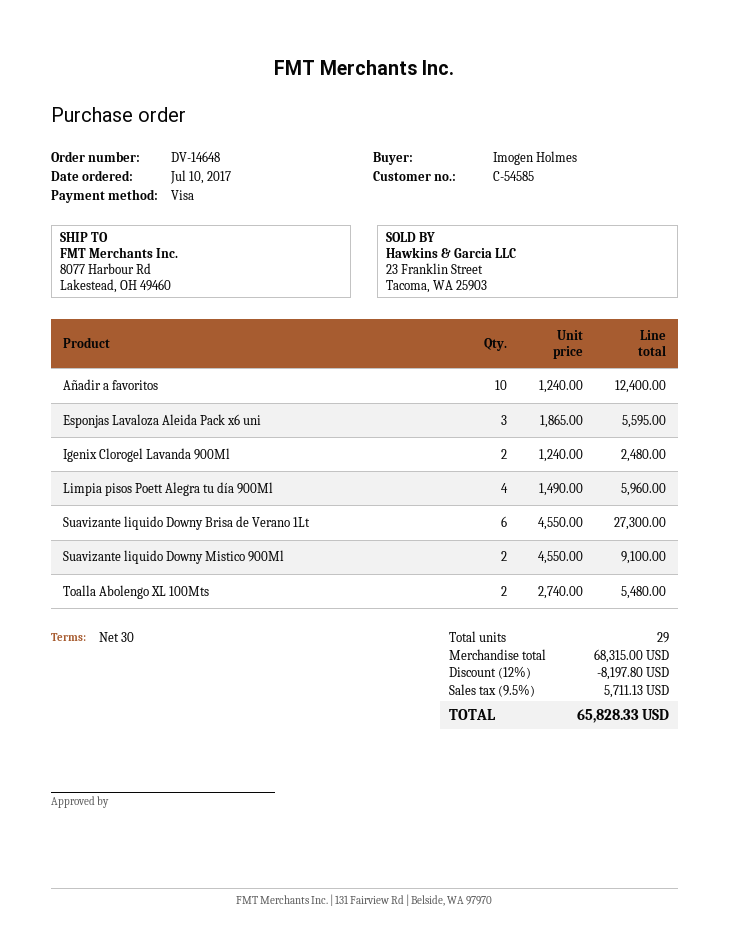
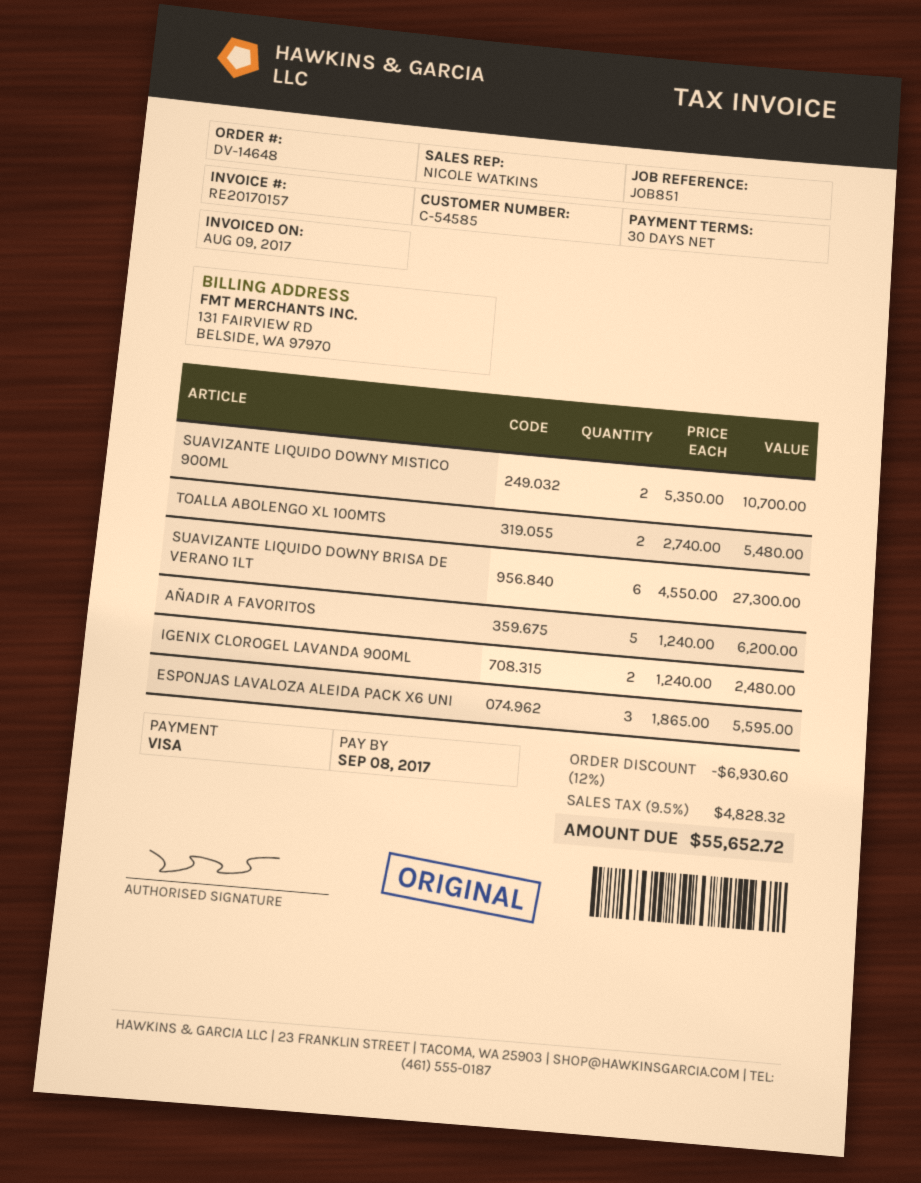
Añadir a favoritos: 10 x 1240.00 = 12400.00 -> 5 x 1240.00 = 6200.00
Limpia pisos Poett Alegra tu día 900Ml: 4 x 1490.00 = 5960.00 -> none
Suavizante liquido Downy Mistico 900Ml: 2 x 4550.00 = 9100.00 -> 2 x 5350.00 = 10700.00
discount: 12% = 8197.80 -> 12% = 6930.60
tax: 9.5% = 5711.13 -> 9.5% = 4828.32
total: 65828.33 -> 55652.72

